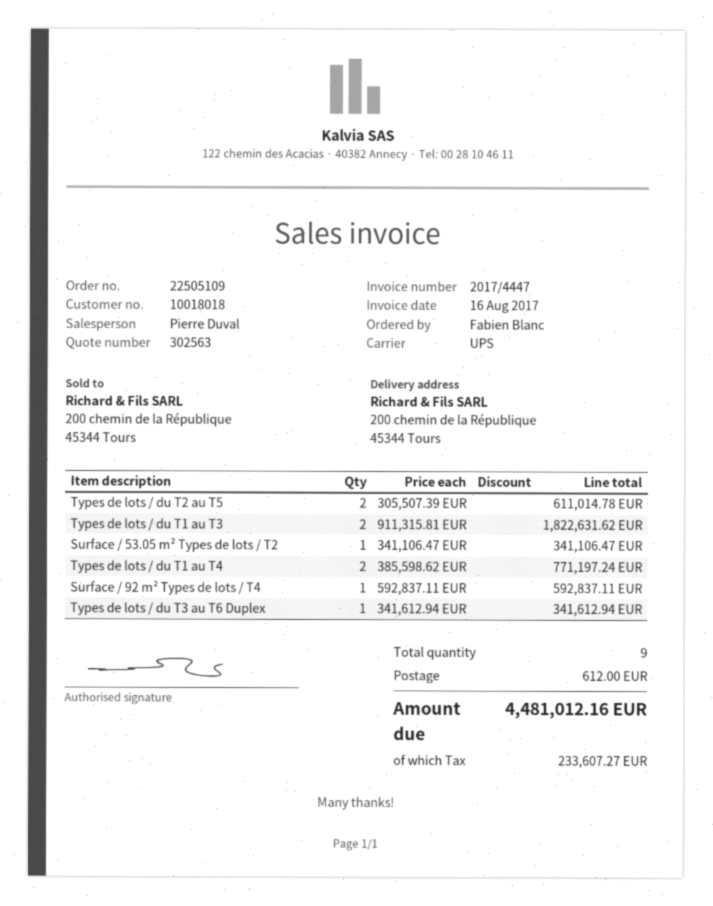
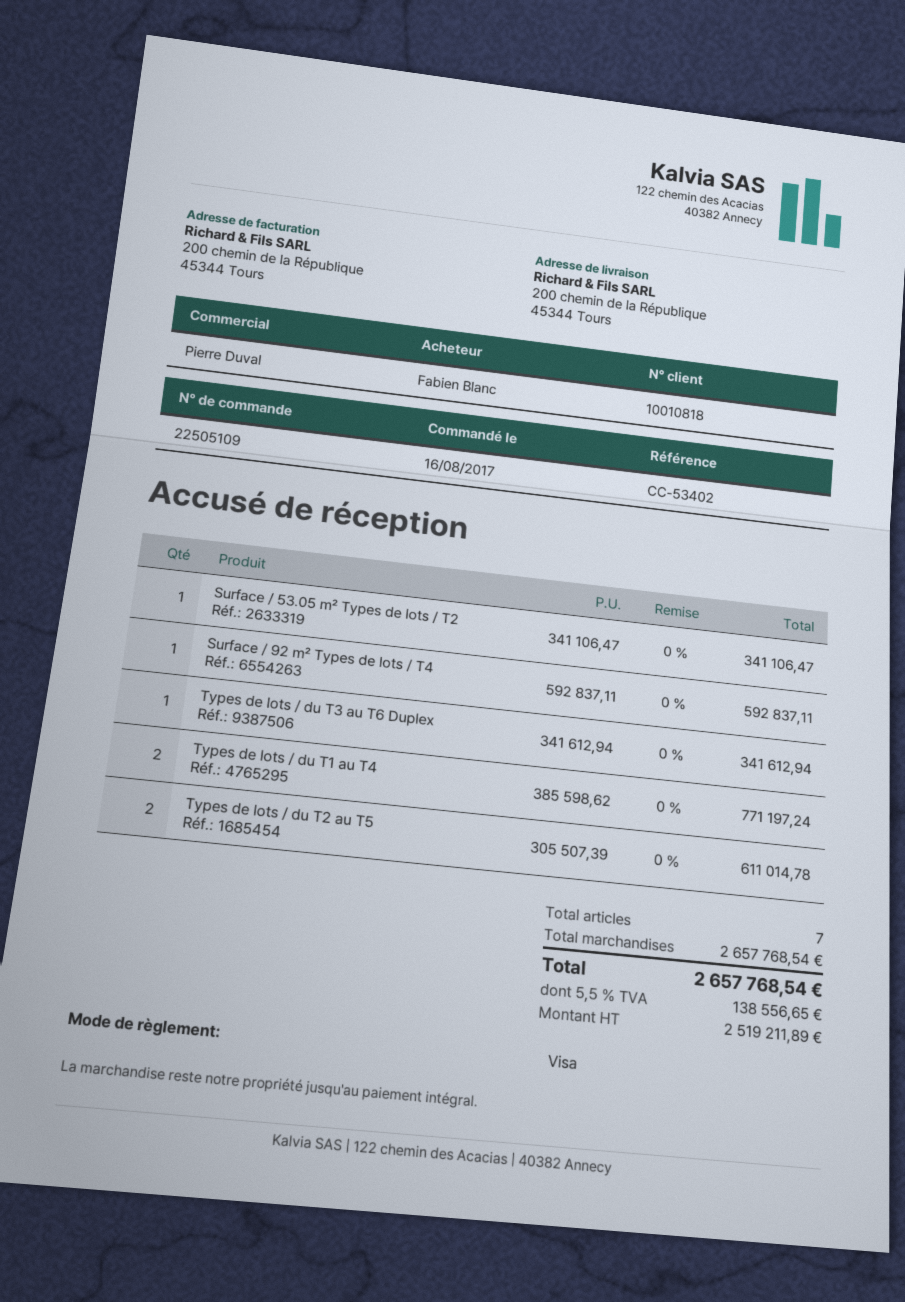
customer number: 10018018 -> 10010818
Types de lots / du T1 au T3: 2 x 911315.81 = 1822631.62 -> none
total quantity: 9 -> 7
shipping: 612.00 -> none
tax: 233607.27 -> 138556.65
total: 4481012.16 -> 2657768.54

